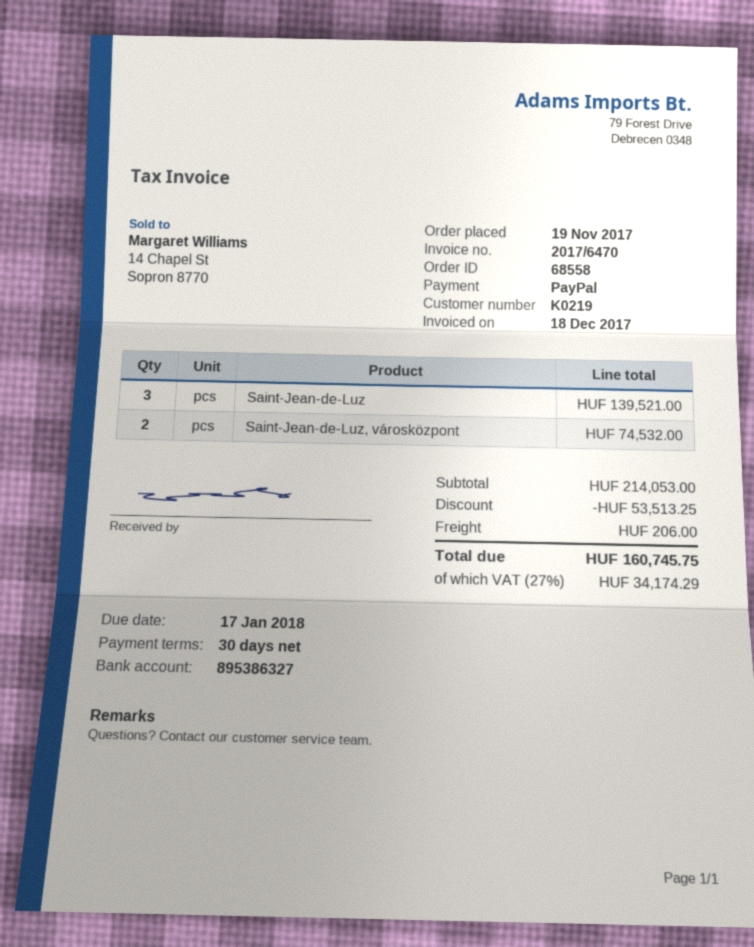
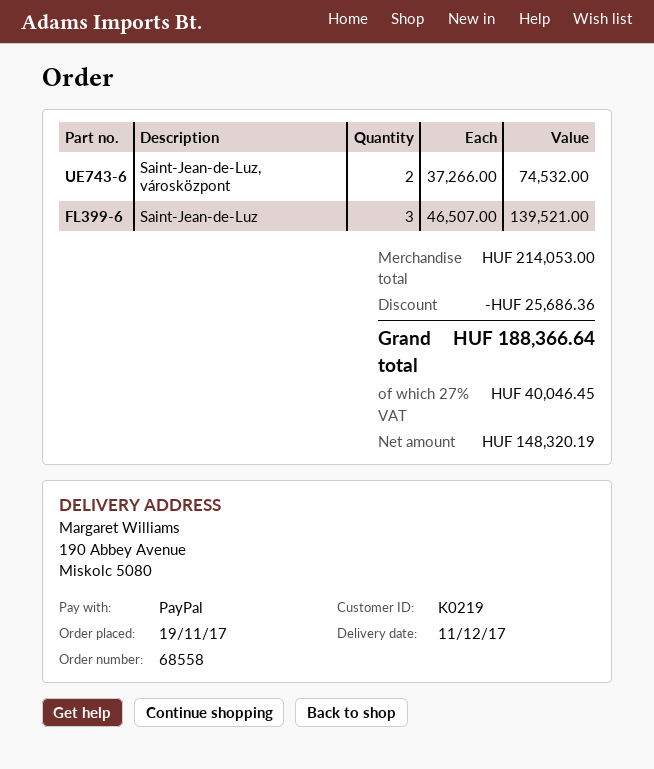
discount: 53513.25 -> 25686.36
shipping: 206.00 -> none
tax: 27% = 34174.29 -> 27% = 40046.45
total: 160745.75 -> 188366.64

